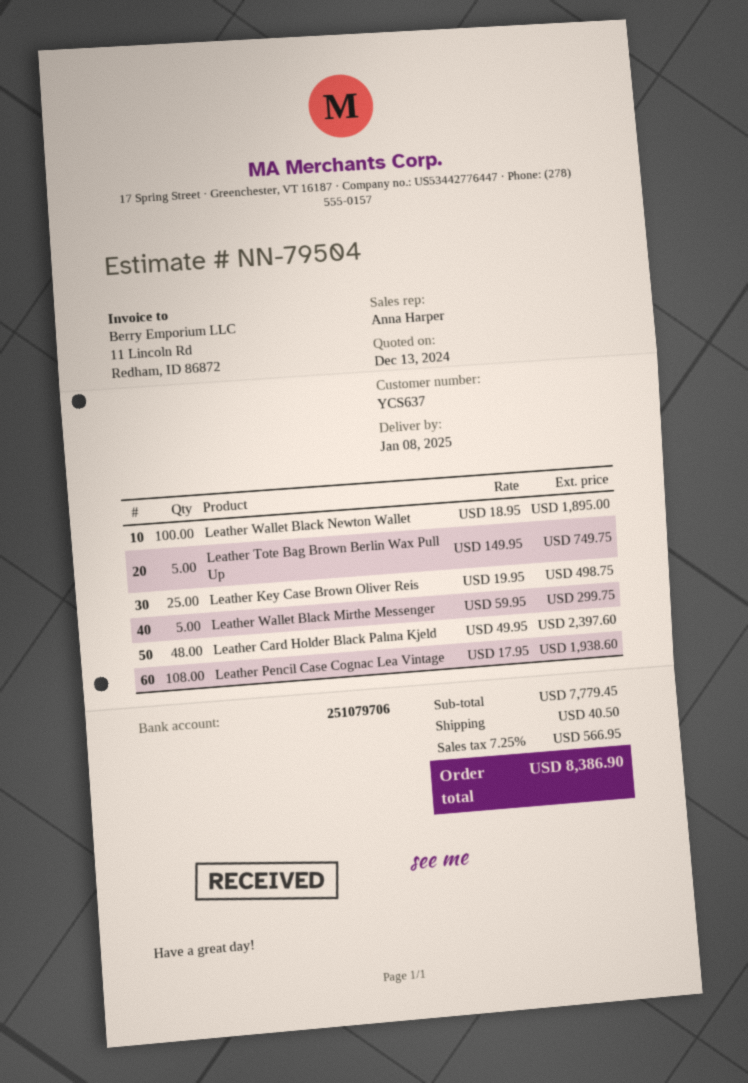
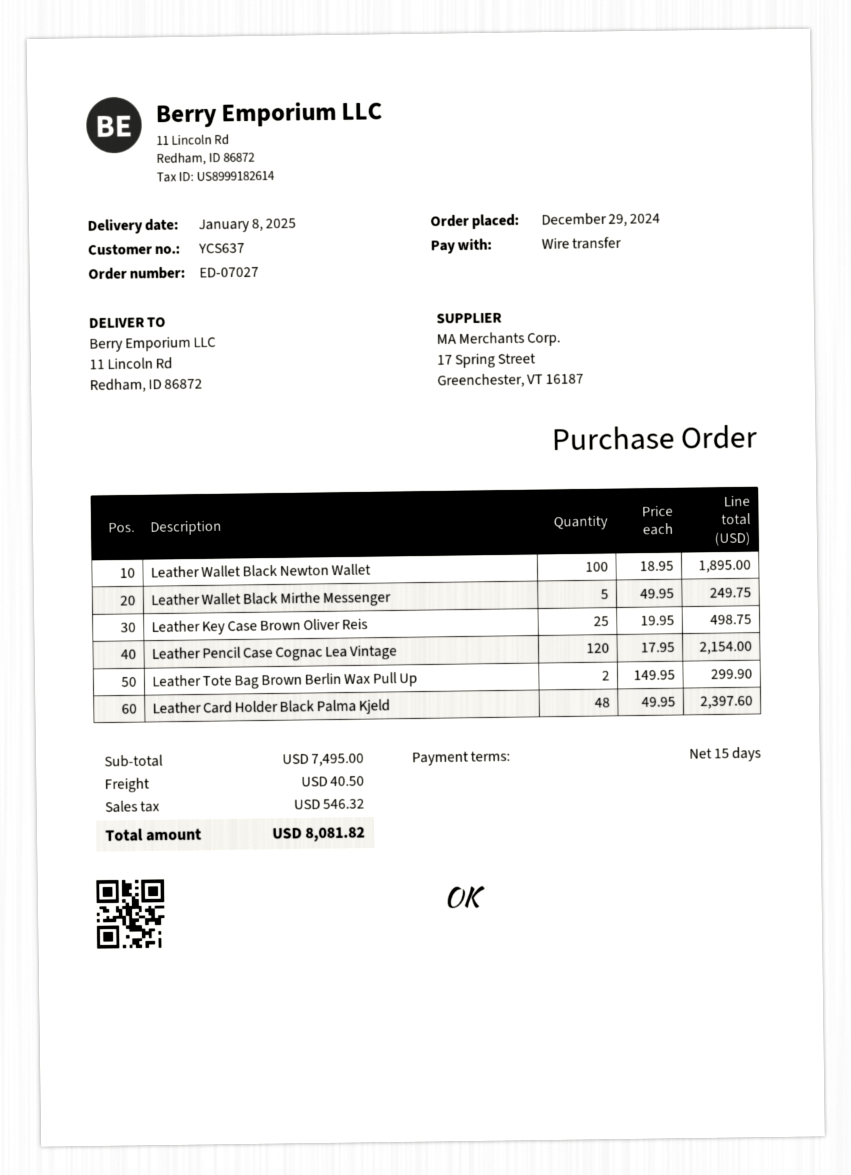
Leather Tote Bag Brown Berlin Wax Pull Up: 5 x 149.95 = 749.75 -> 2 x 149.95 = 299.90
Leather Wallet Black Mirthe Messenger: 5 x 59.95 = 299.75 -> 5 x 49.95 = 249.75
Leather Pencil Case Cognac Lea Vintage: 108 x 17.95 = 1938.60 -> 120 x 17.95 = 2154.00
subtotal: 7779.45 -> 7495.00
tax: 566.95 -> 546.32
total: 8386.90 -> 8081.82

